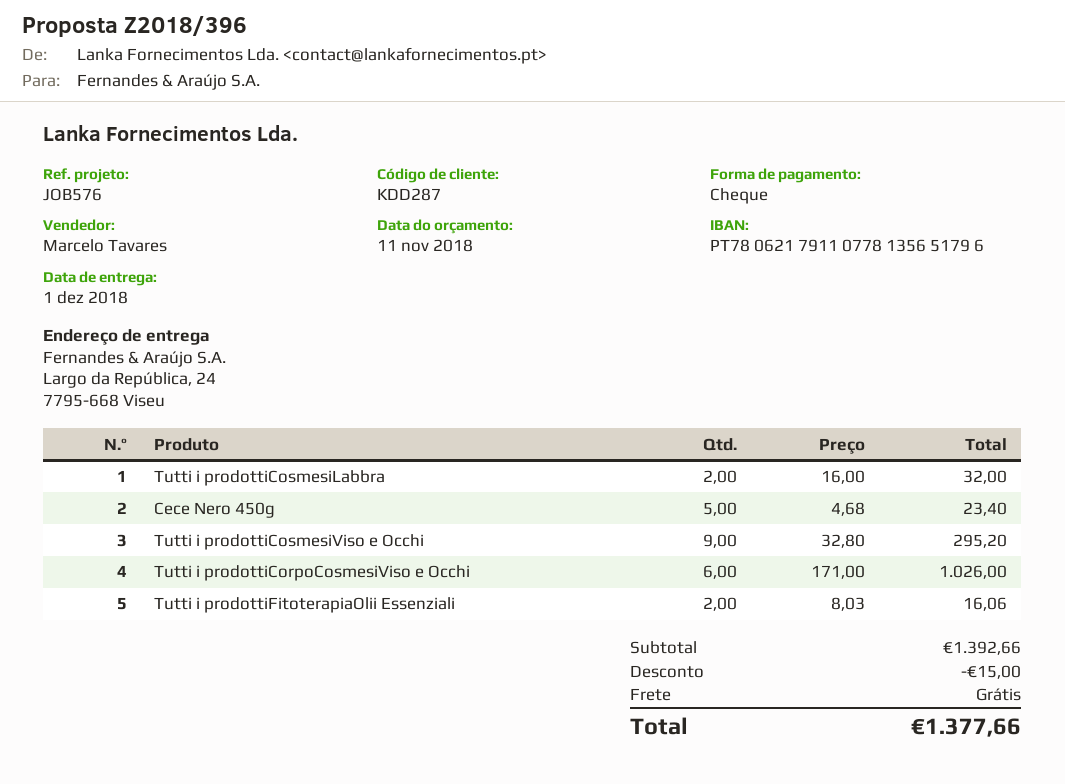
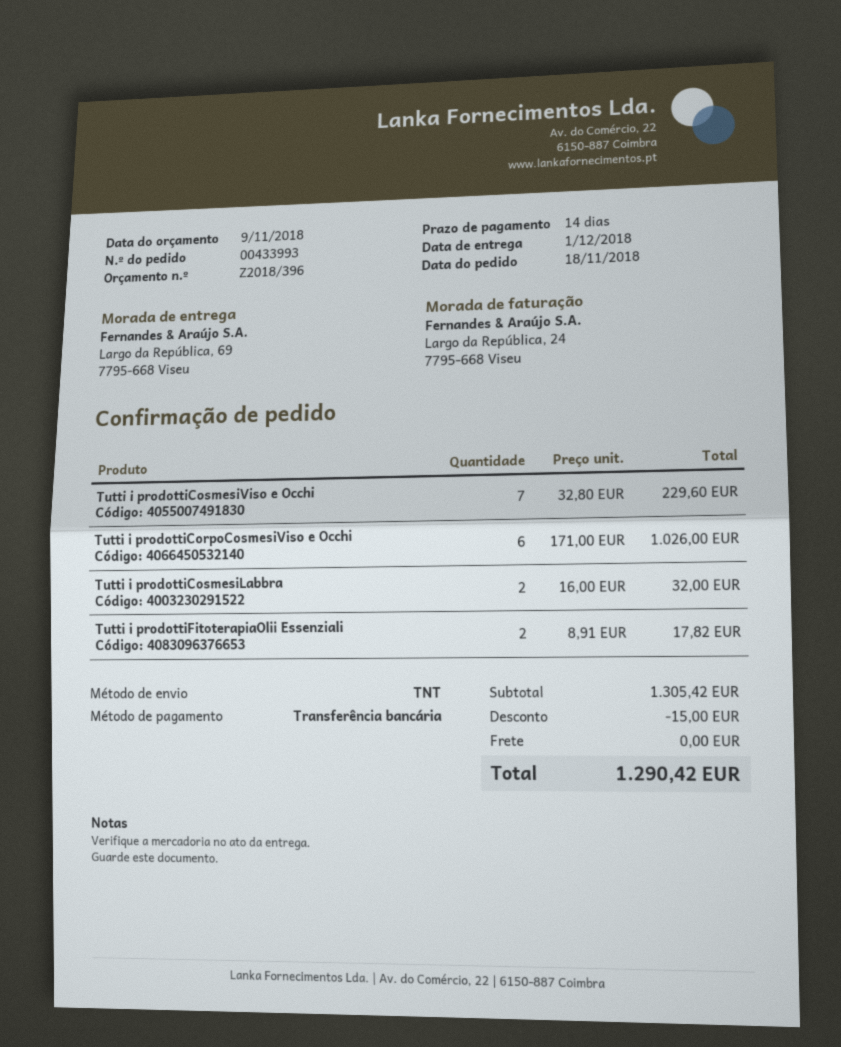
quote date: 2018-11-11 -> 2018-11-09
payment method: cheque -> bank transfer
ship to: Largo da República, 24, 7795-668 Viseu -> Largo da República, 69, 7795-668 Viseu
Cece Nero 450g: 5 x 4.68 = 23.40 -> none
Tutti i prodottiCosmesiViso e Occhi: 9 x 32.80 = 295.20 -> 7 x 32.80 = 229.60
Tutti i prodottiFitoterapiaOlii Essenziali: 2 x 8.03 = 16.06 -> 2 x 8.91 = 17.82
subtotal: 1392.66 -> 1305.42
total: 1377.66 -> 1290.42

